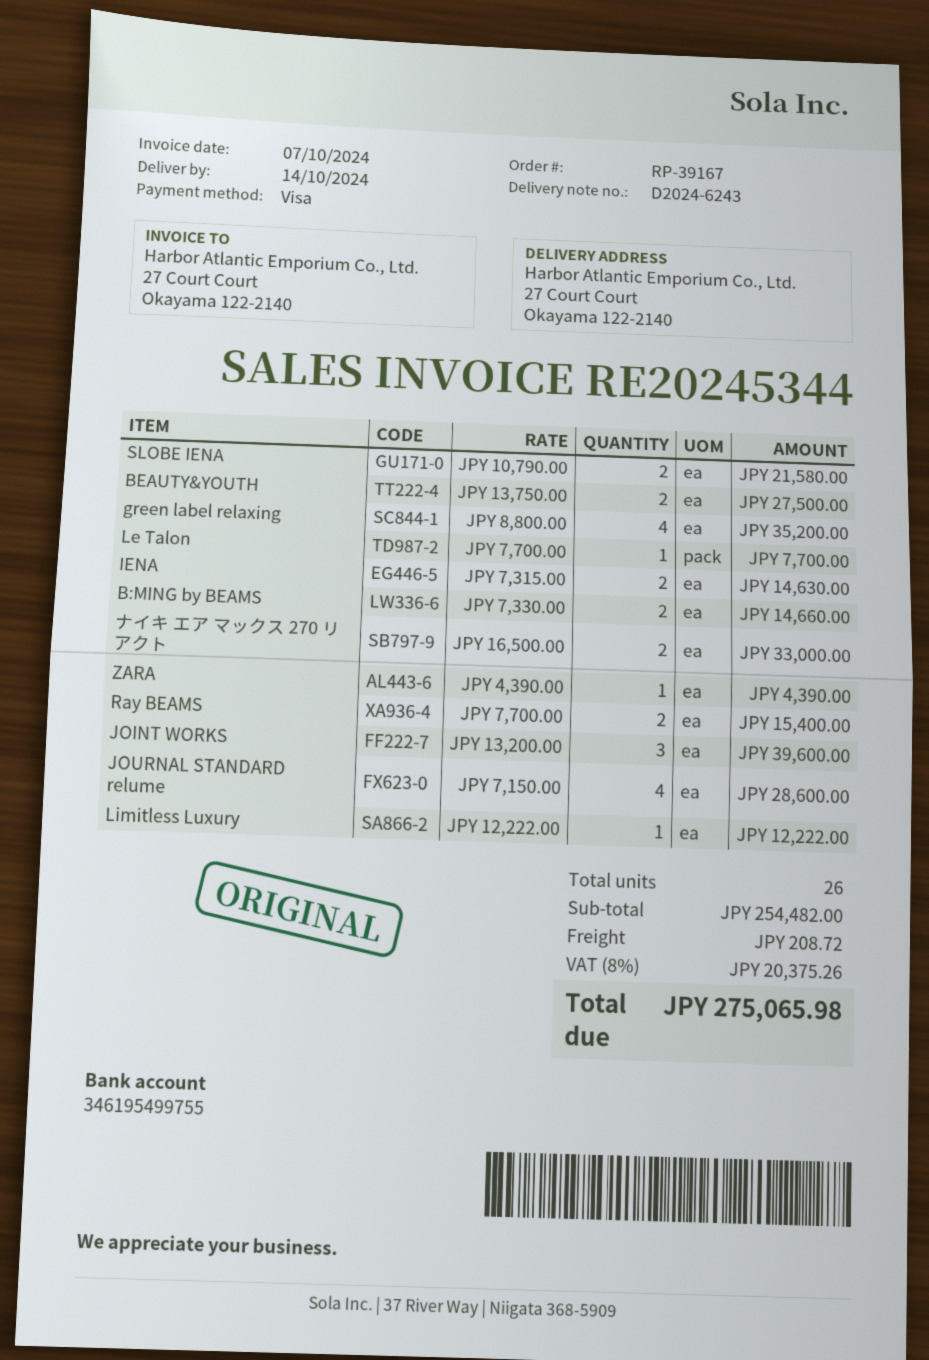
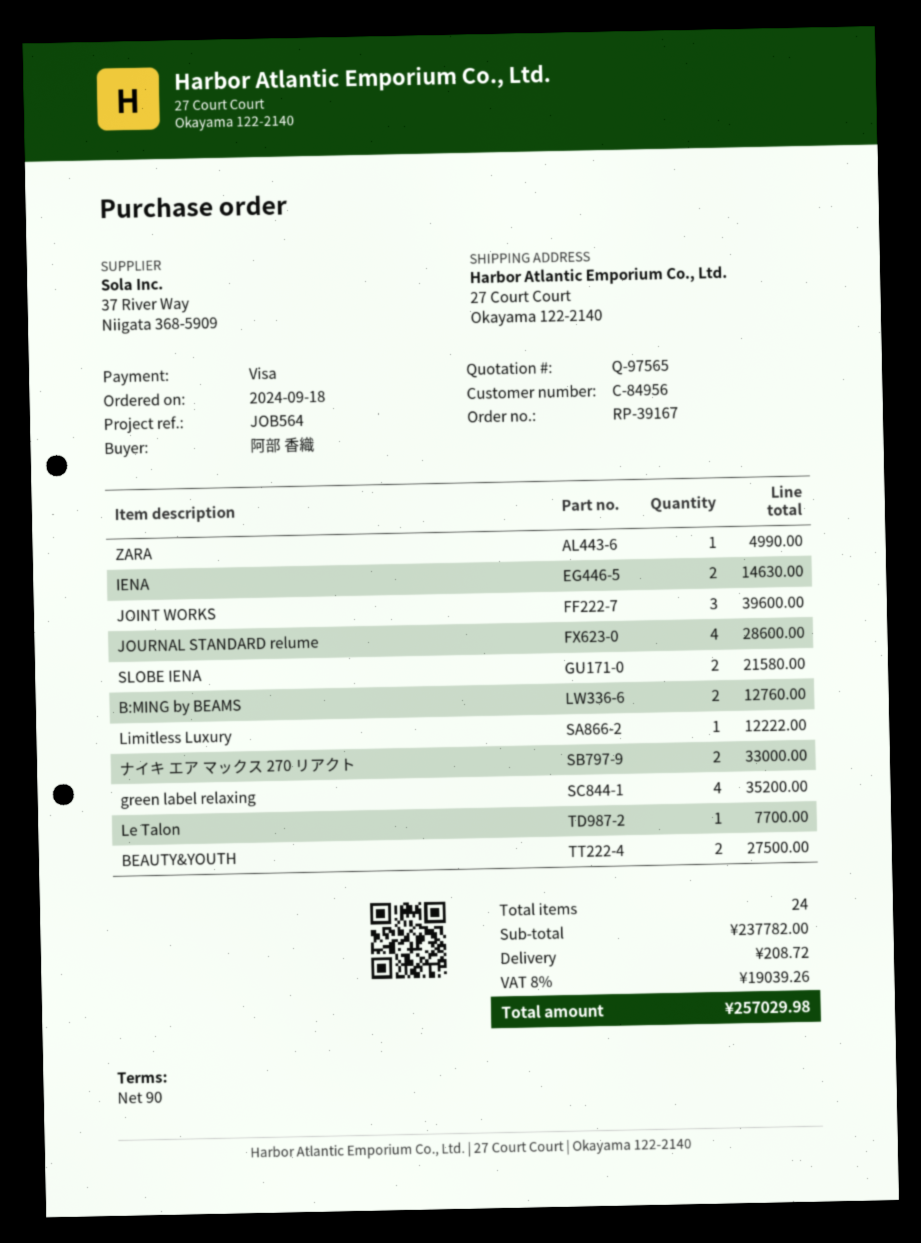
B:MING by BEAMS: 2 for 14660.00 -> 2 for 12760.00
ZARA: 1 for 4390.00 -> 1 for 4990.00
Ray BEAMS: 2 for 15400.00 -> none
total quantity: 26 -> 24
subtotal: 254482.00 -> 237782.00
tax: 8% = 20375.26 -> 8% = 19039.26
total: 275065.98 -> 257029.98

